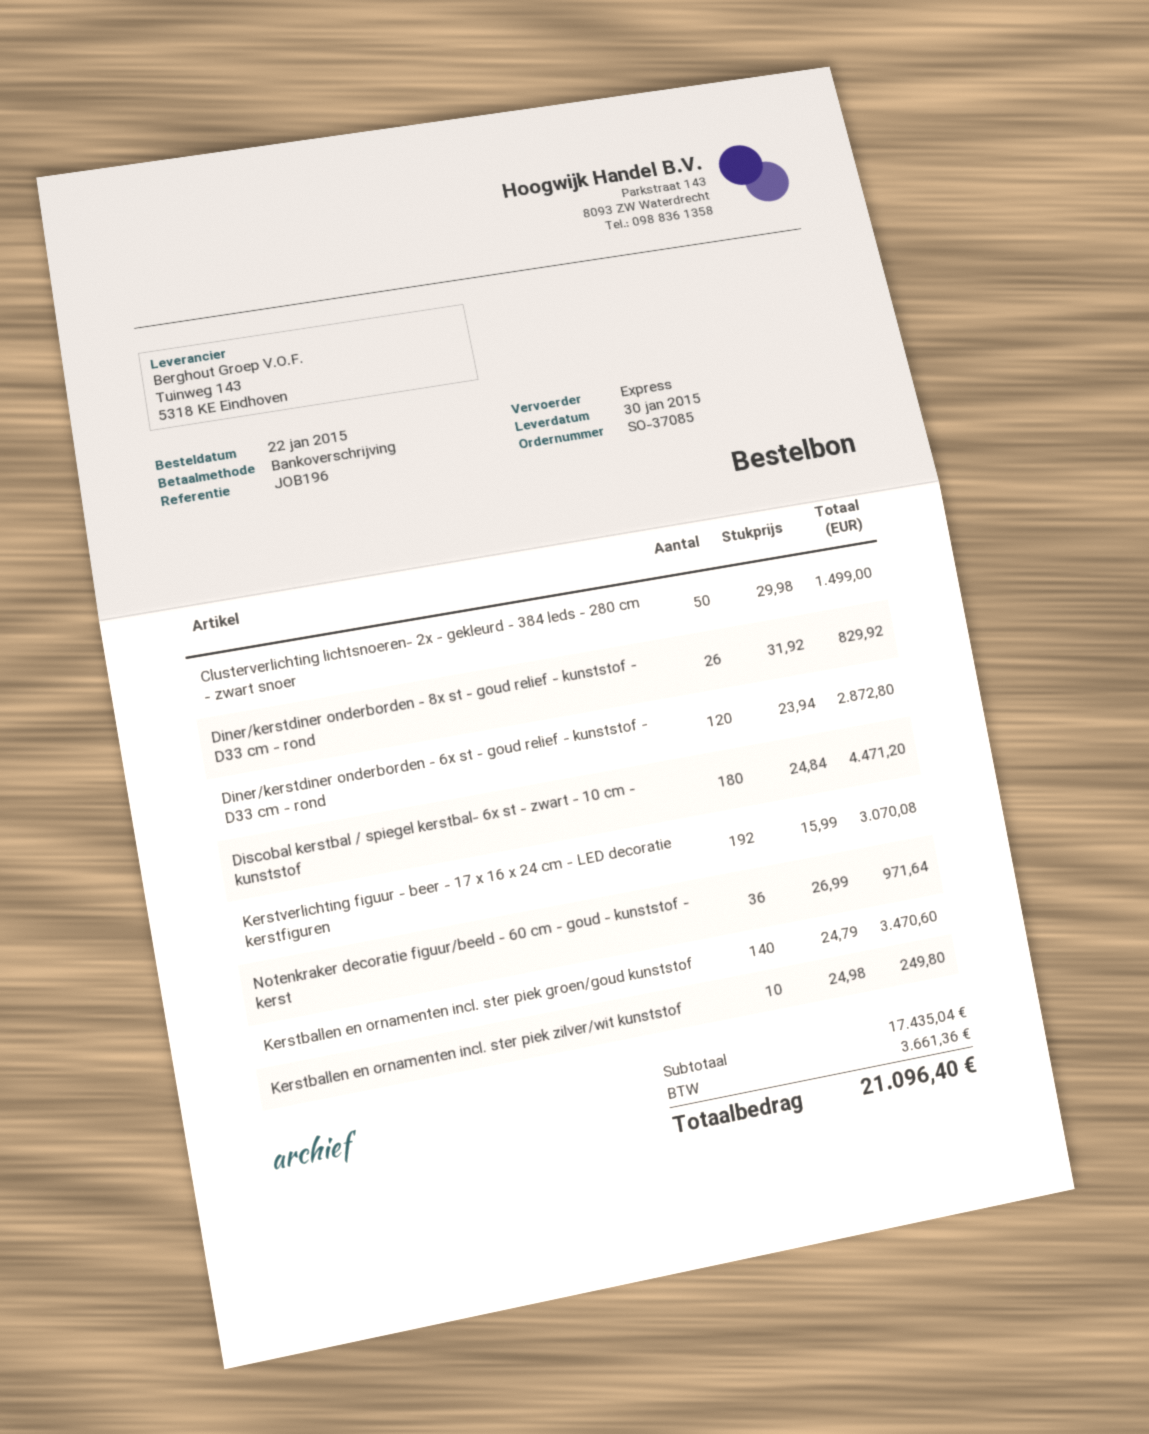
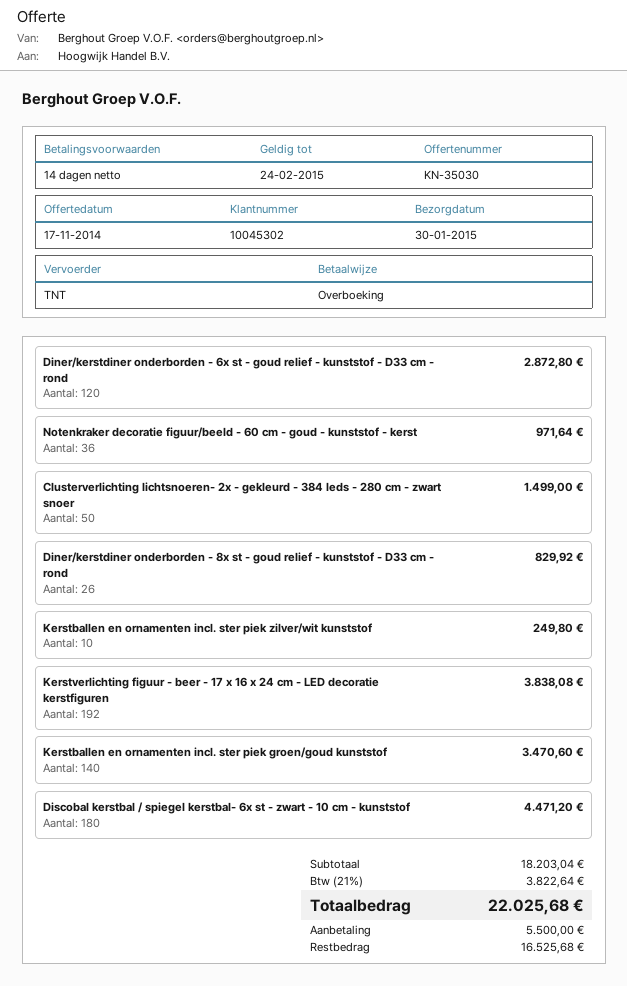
shipping method: express -> TNT
Kerstverlichting figuur - beer - 17 x 16 x 24 cm - LED decoratie kerstfiguren: 192 for 3070.08 -> 192 for 3838.08
subtotal: 17435.04 -> 18203.04
tax: 3661.36 -> 3822.64
total: 21096.40 -> 22025.68

